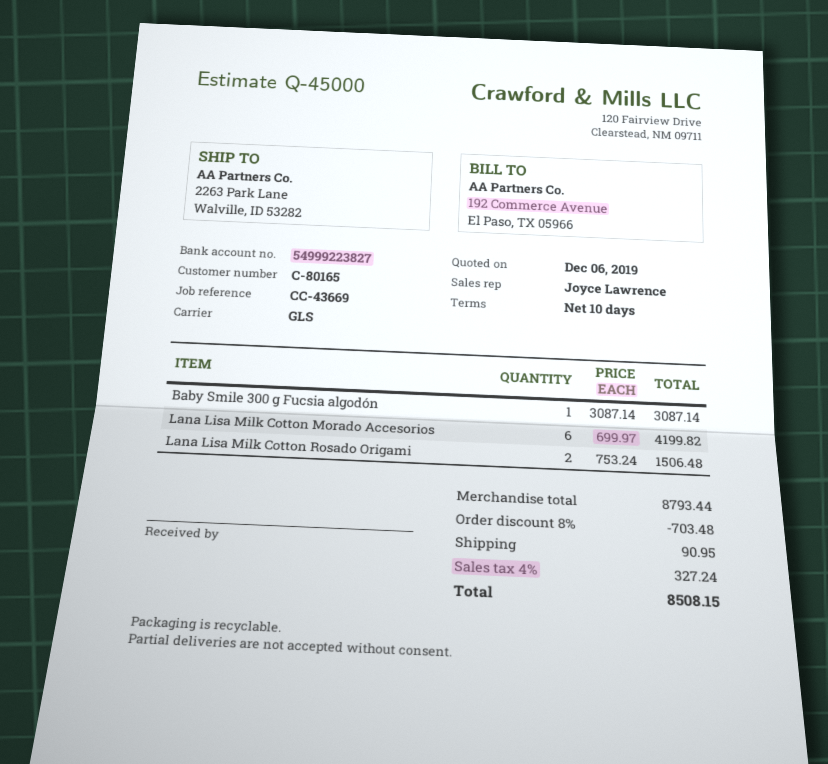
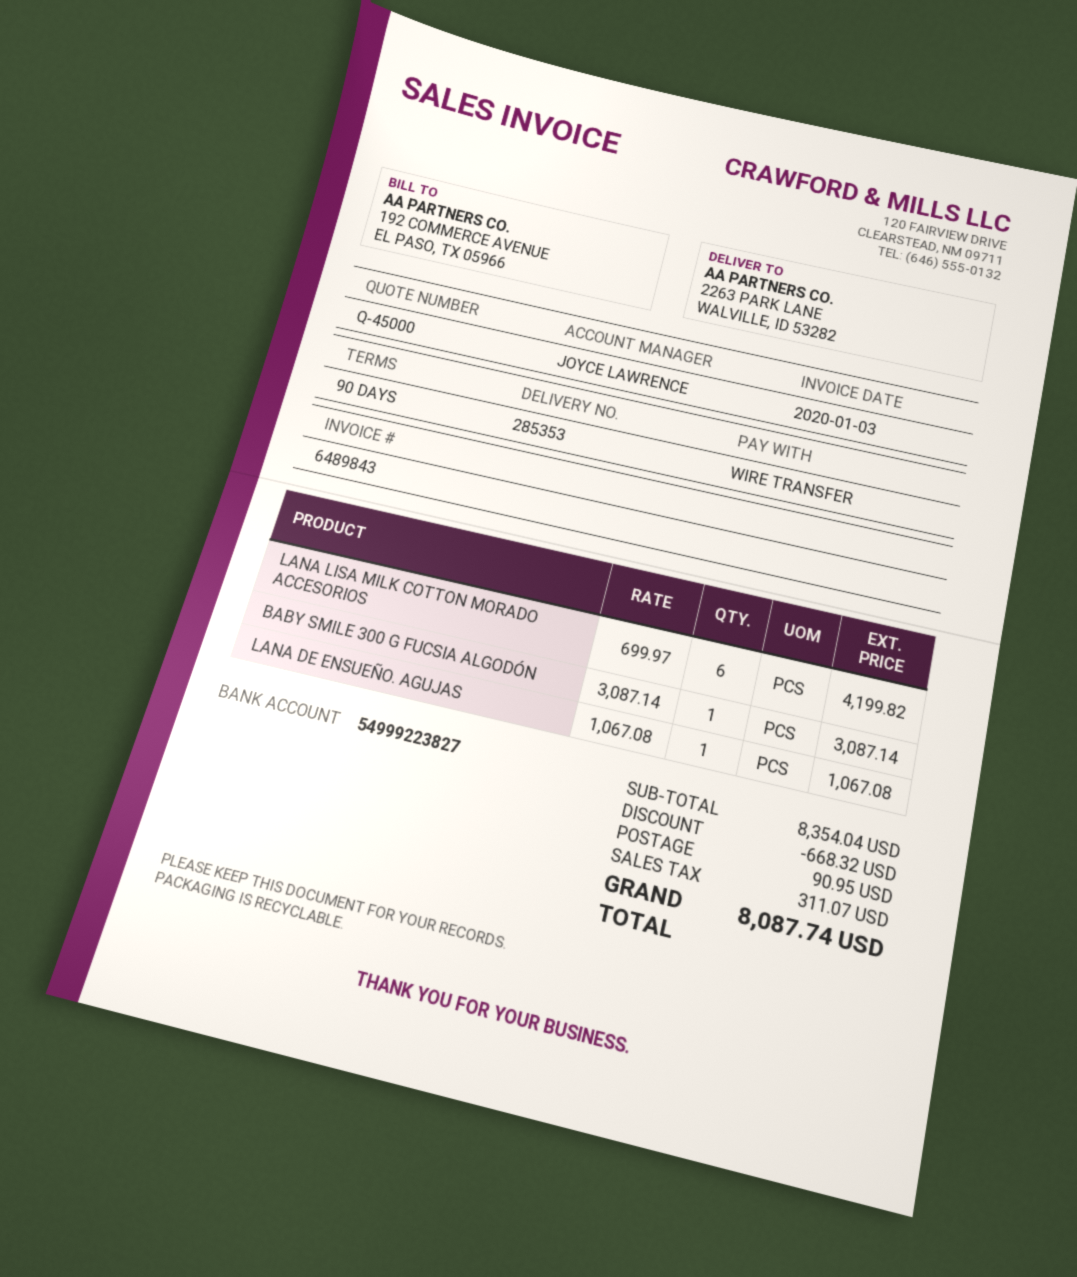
payment terms: 10 days -> 90 days
Lana Lisa Milk Cotton Rosado Origami: 2 x 753.24 = 1506.48 -> none
LANA DE ENSUEÑO. AGUJAS: none -> 1 x 1067.08 = 1067.08
subtotal: 8793.44 -> 8354.04
discount: 703.48 -> 668.32
tax: 327.24 -> 311.07
total: 8508.15 -> 8087.74

